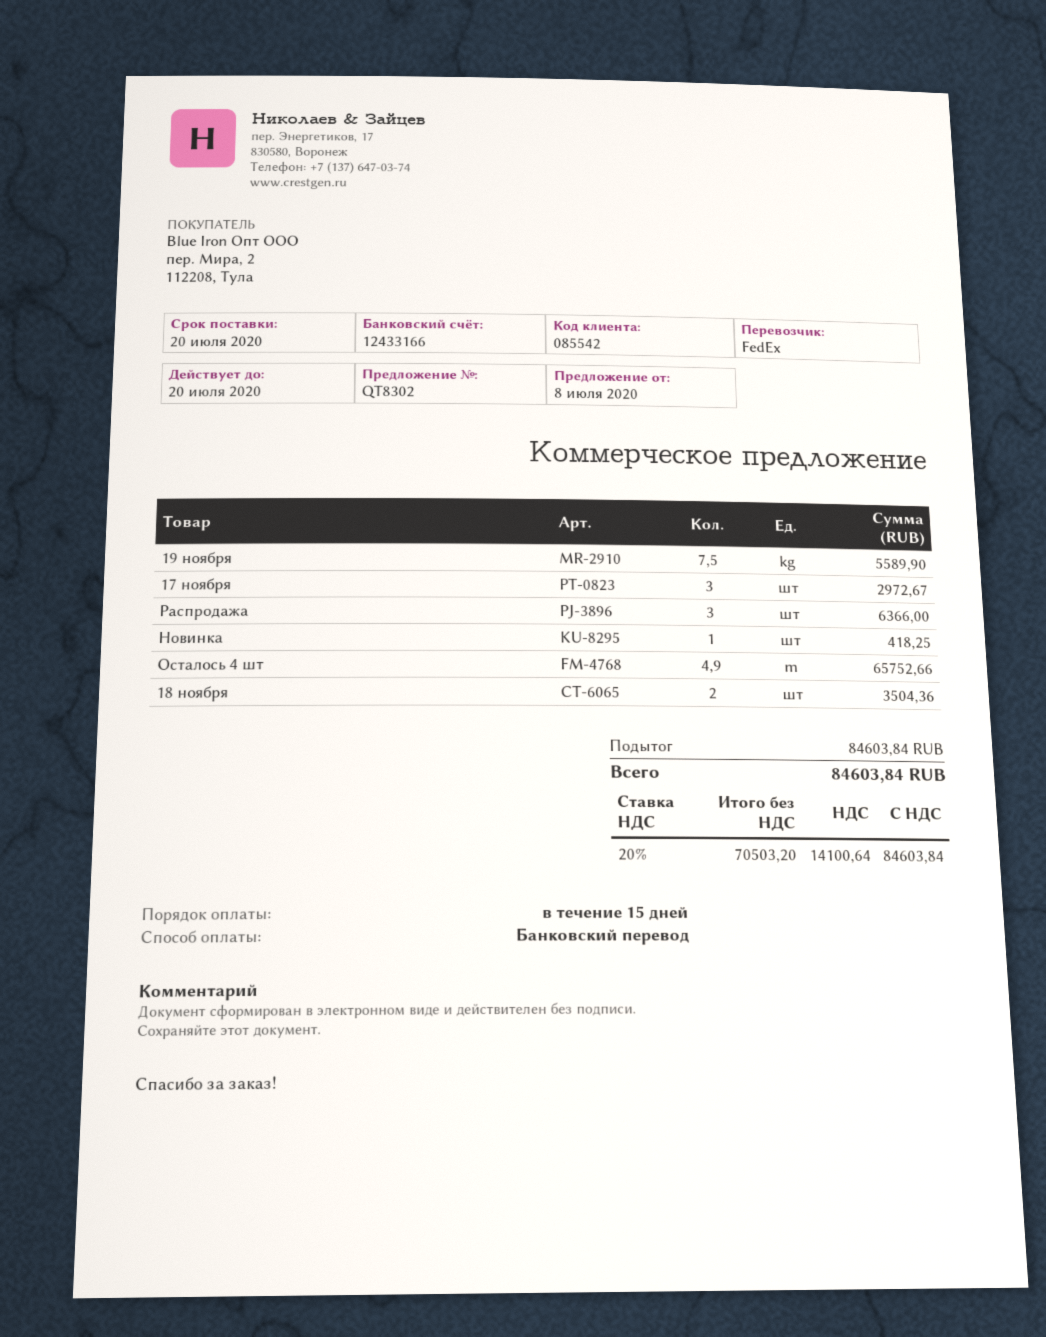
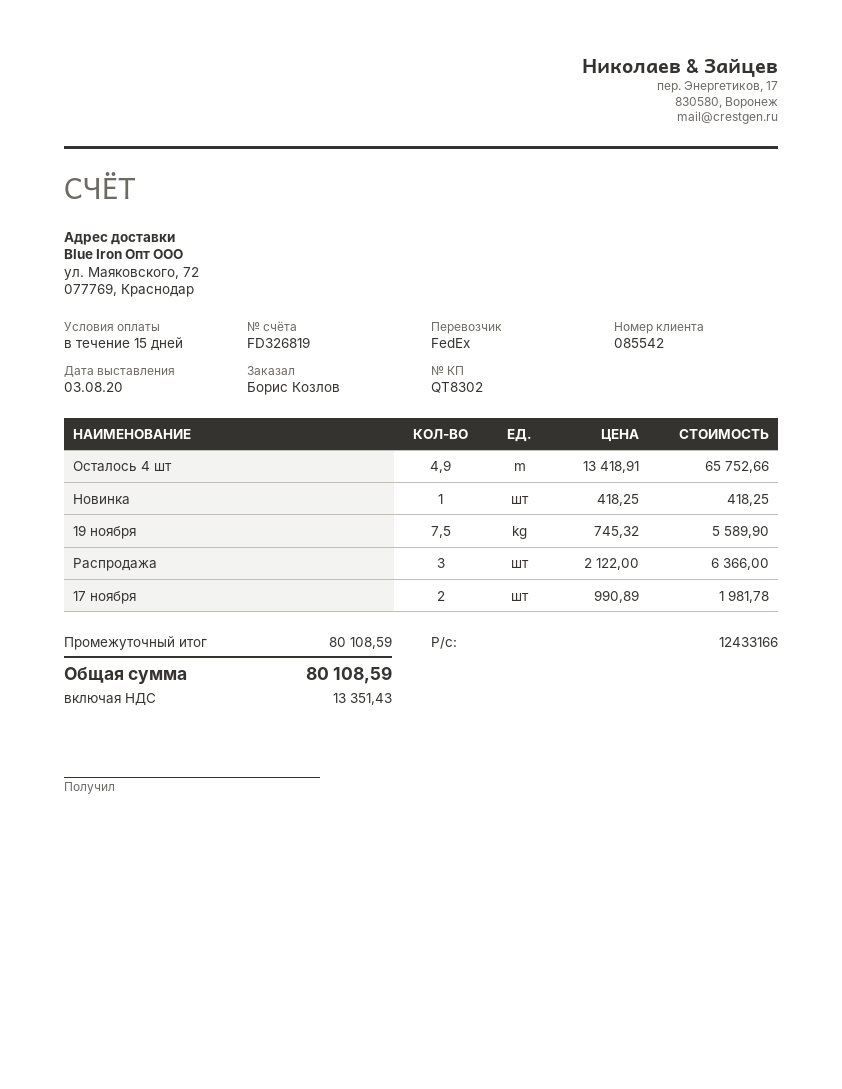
17 ноября: 3 for 2972.67 -> 2 for 1981.78
18 ноября: 2 for 3504.36 -> none
subtotal: 84603.84 -> 80108.59
tax: 14100.64 -> 13351.43
total: 84603.84 -> 80108.59

